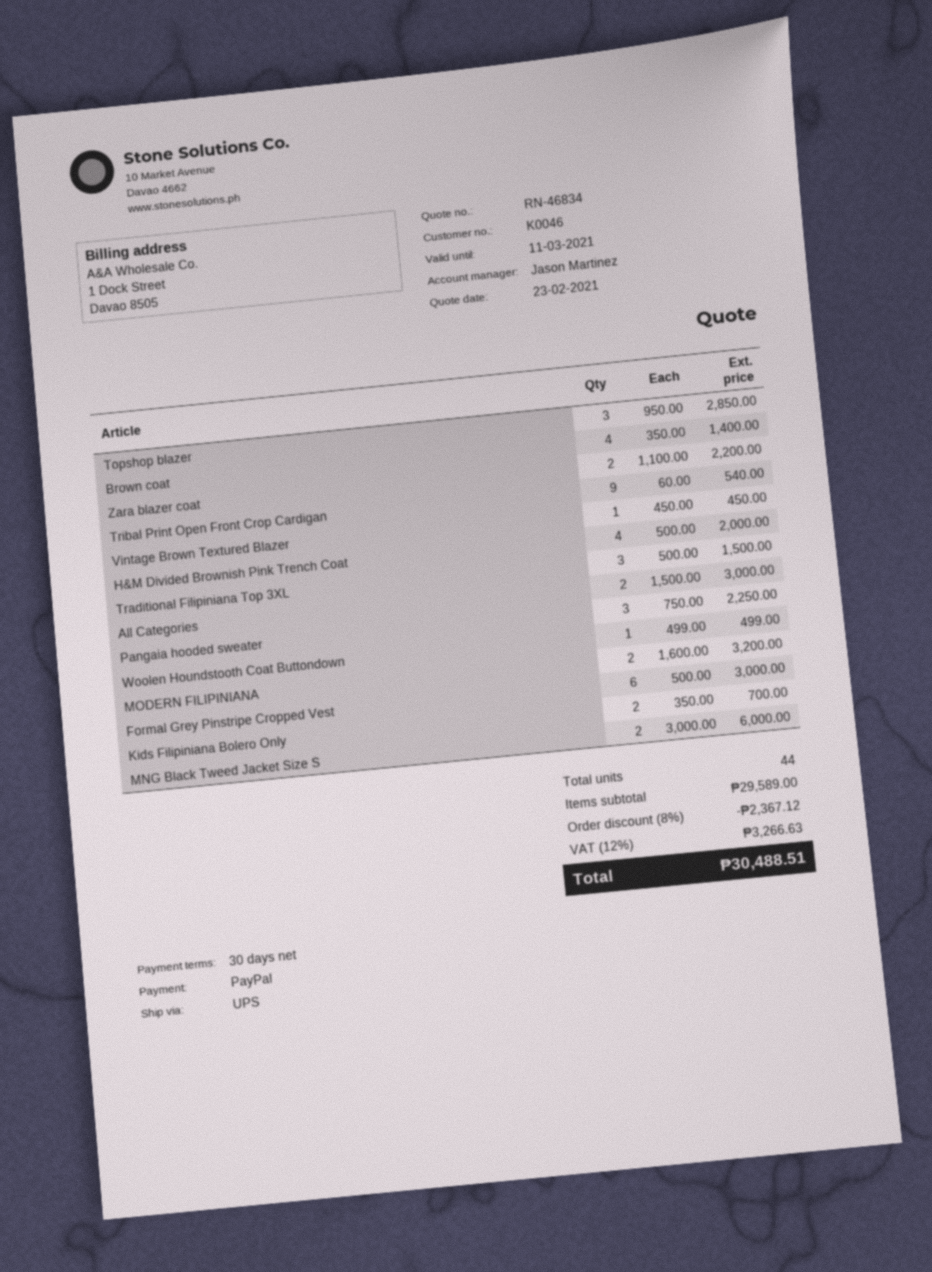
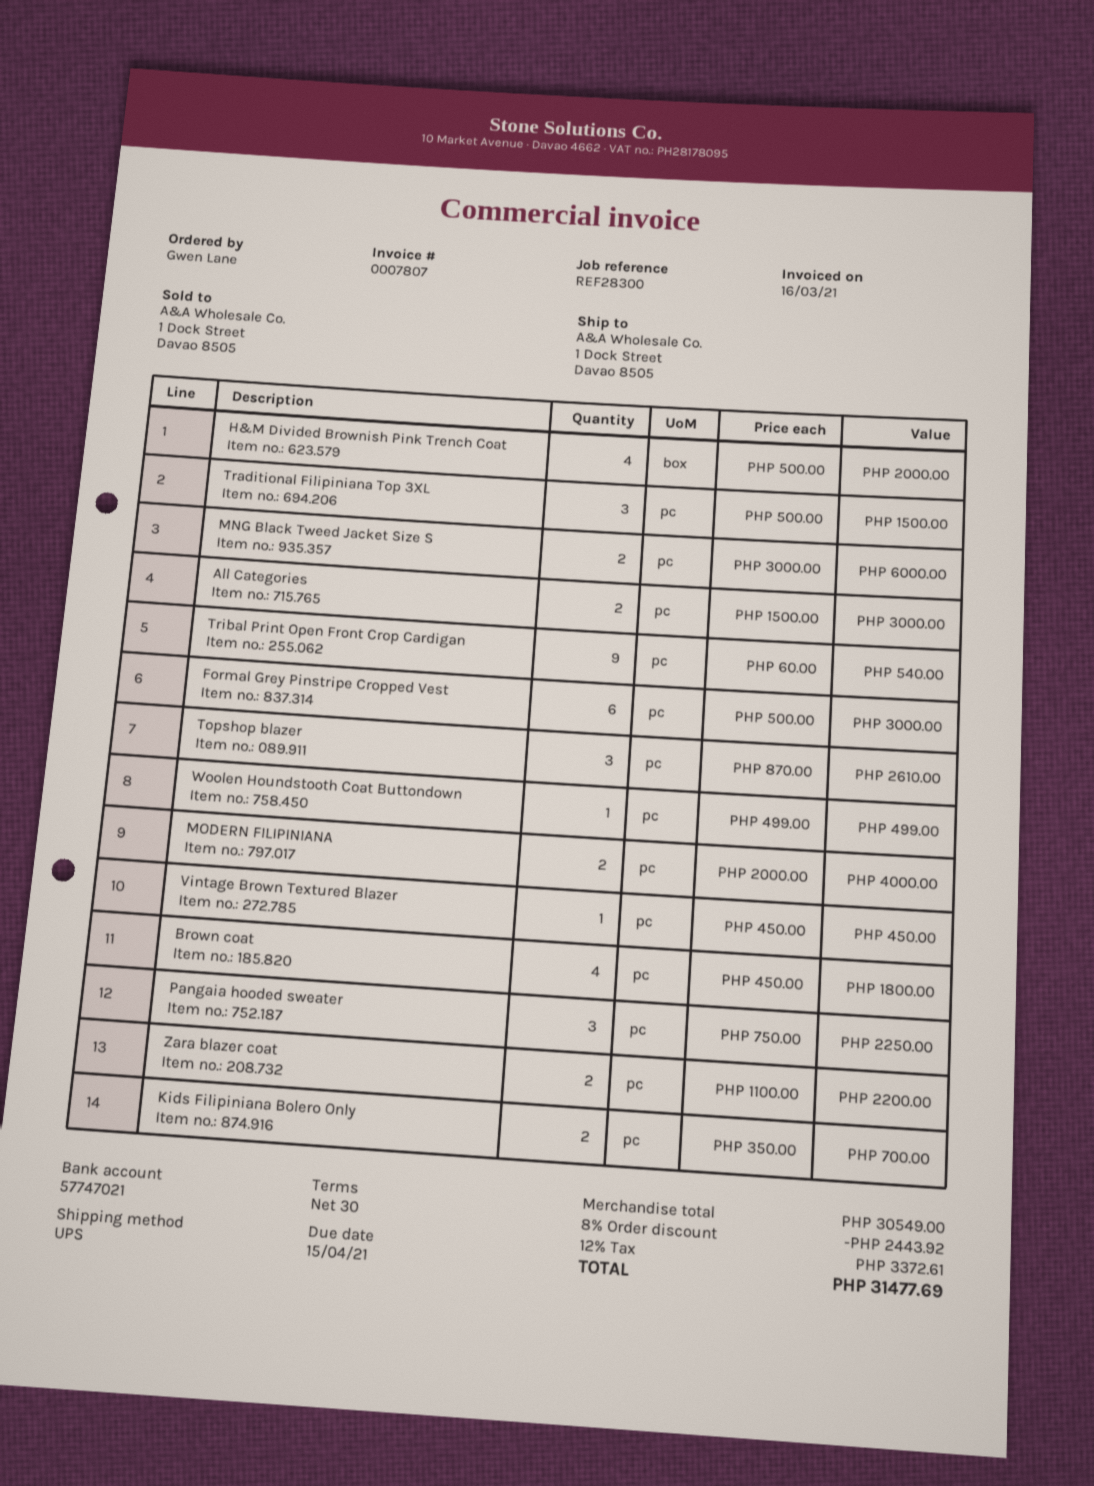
Topshop blazer: 3 x 950.00 = 2850.00 -> 3 x 870.00 = 2610.00
Brown coat: 4 x 350.00 = 1400.00 -> 4 x 450.00 = 1800.00
MODERN FILIPINIANA: 2 x 1600.00 = 3200.00 -> 2 x 2000.00 = 4000.00
subtotal: 29589.00 -> 30549.00
discount: 8% = 2367.12 -> 8% = 2443.92
tax: 12% = 3266.63 -> 12% = 3372.61
total: 30488.51 -> 31477.69

